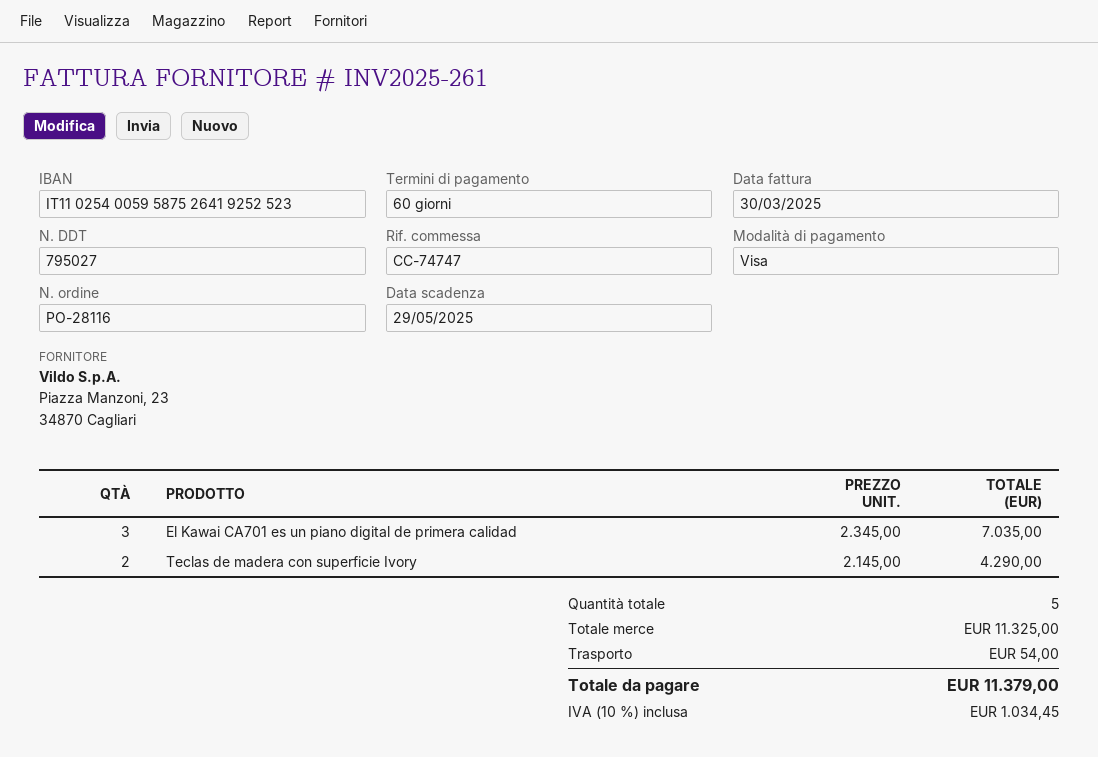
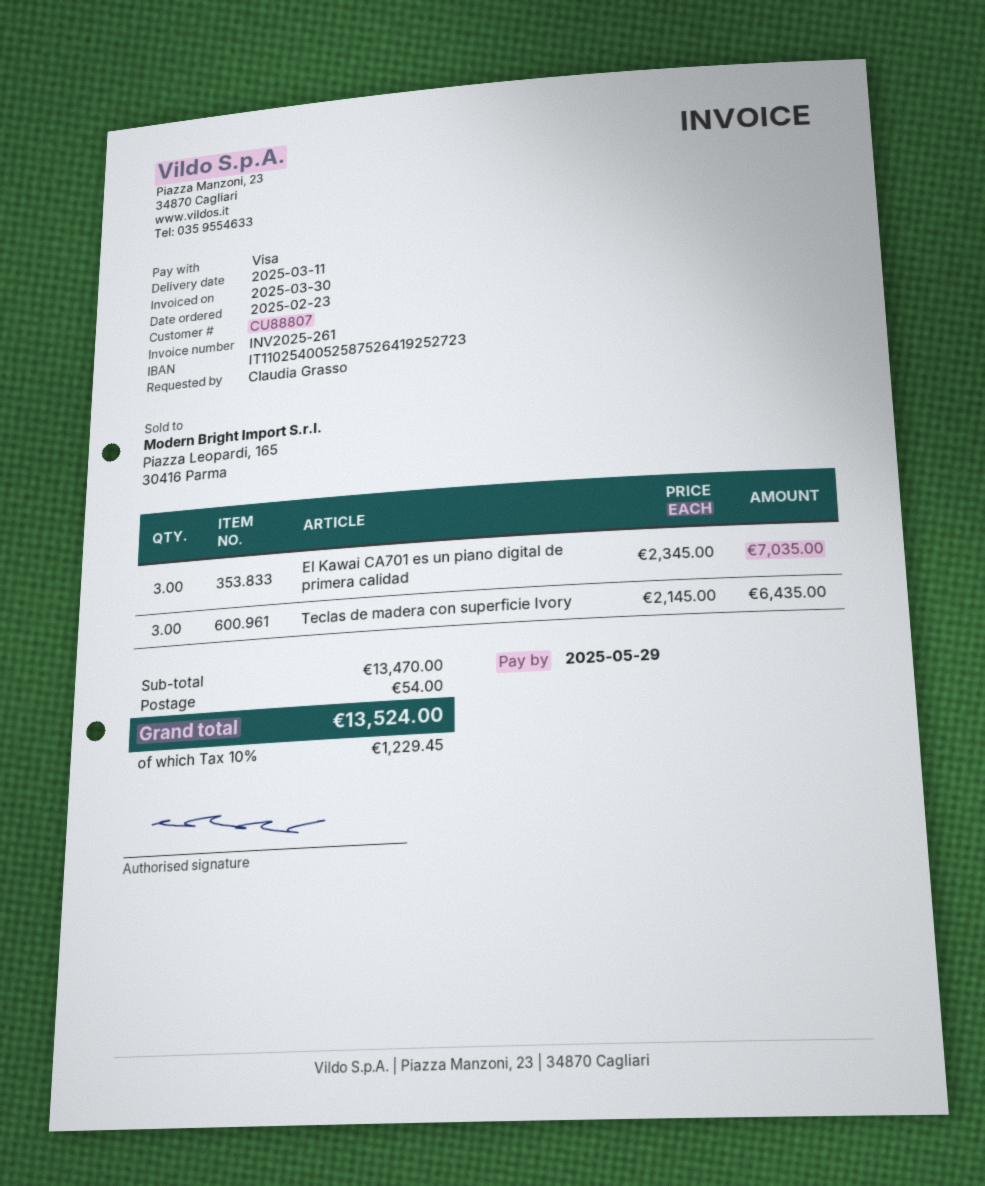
bank account: IT1102540059587526419252523 -> IT1102540052587526419252723
Teclas de madera con superficie Ivory: 2 x 2145.00 = 4290.00 -> 3 x 2145.00 = 6435.00
subtotal: 11325.00 -> 13470.00
tax: 10% = 1034.45 -> 10% = 1229.45
total: 11379.00 -> 13524.00

